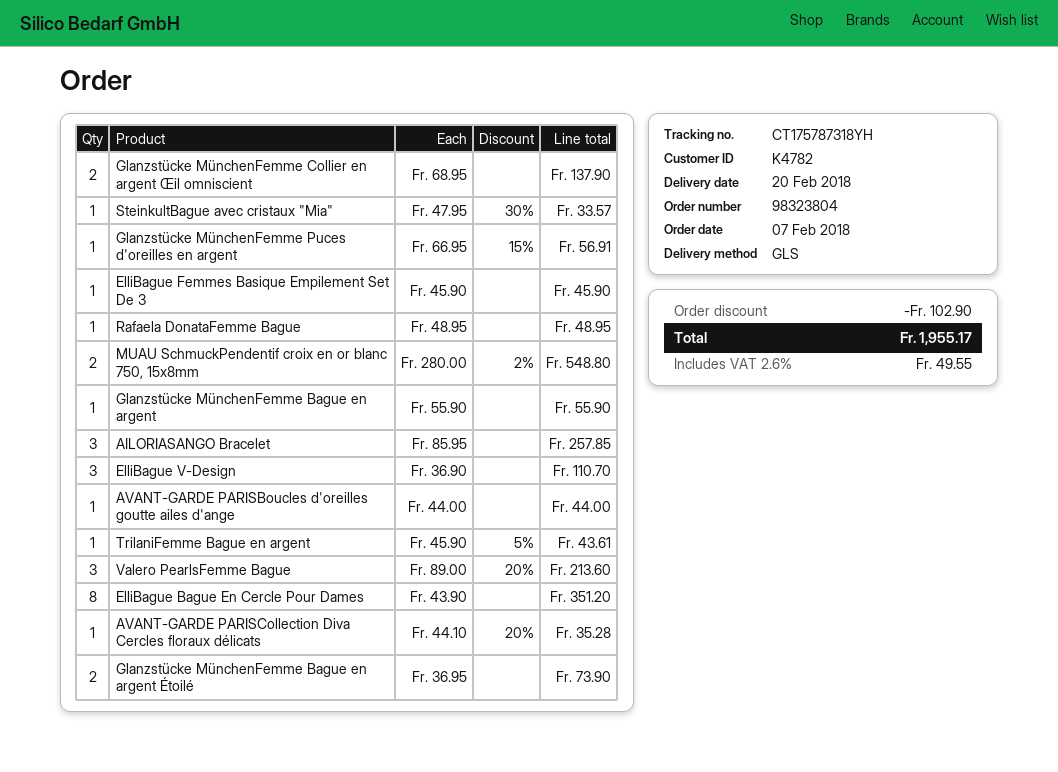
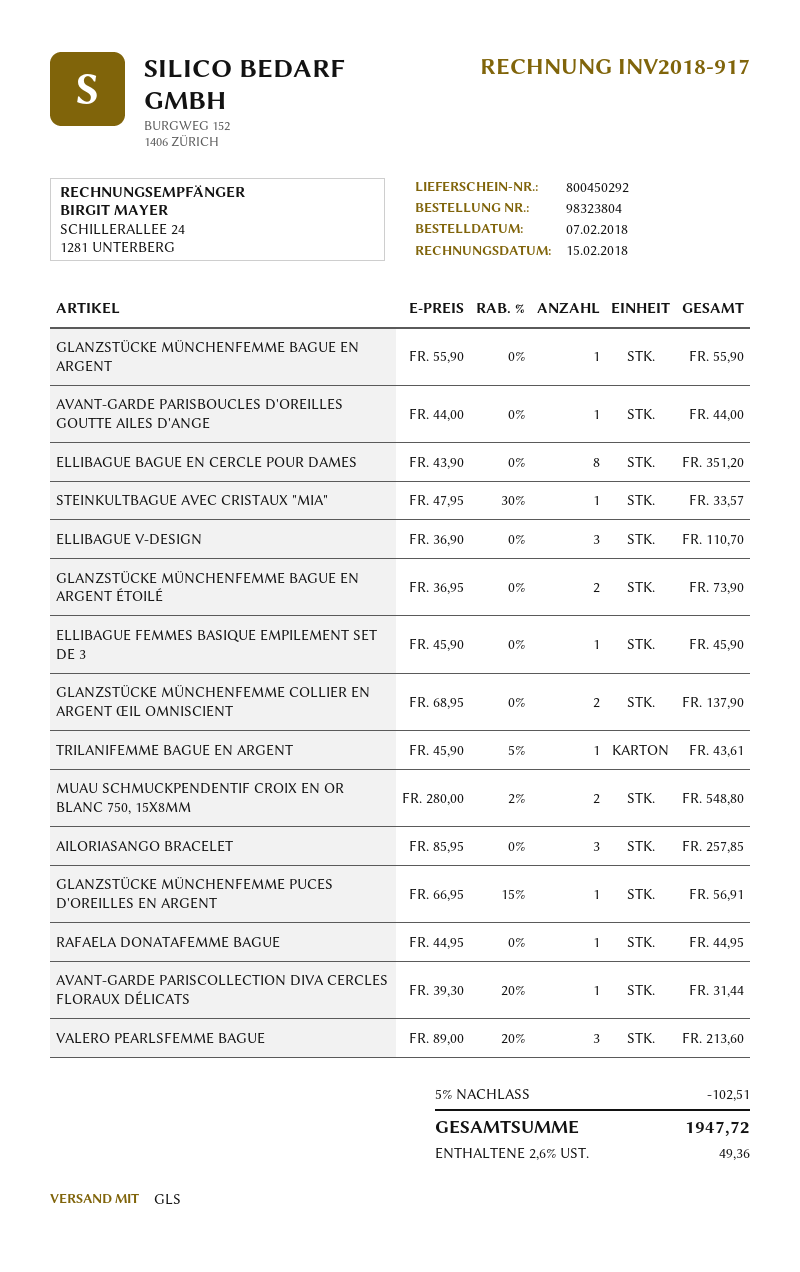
Rafaela DonataFemme Bague: 1 x 48.95 = 48.95 -> 1 x 44.95 = 44.95
AVANT-GARDE PARISCollection Diva Cercles floraux délicats: 1 x 44.10 - 20% = 35.28 -> 1 x 39.30 - 20% = 31.44
discount: 102.90 -> 102.51
tax: 2.6% = 49.55 -> 2.6% = 49.36
total: 1955.17 -> 1947.72

